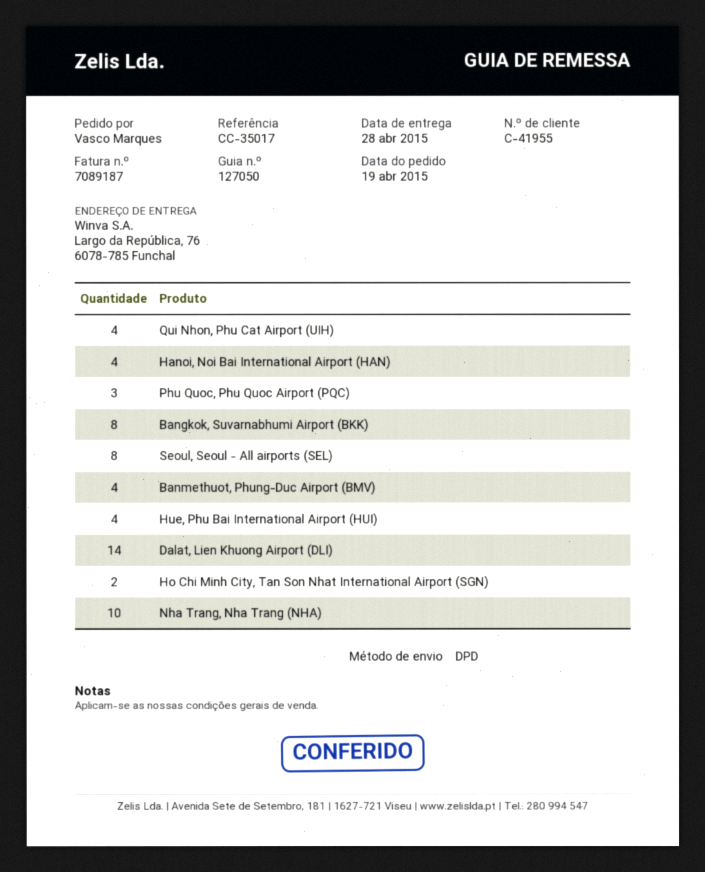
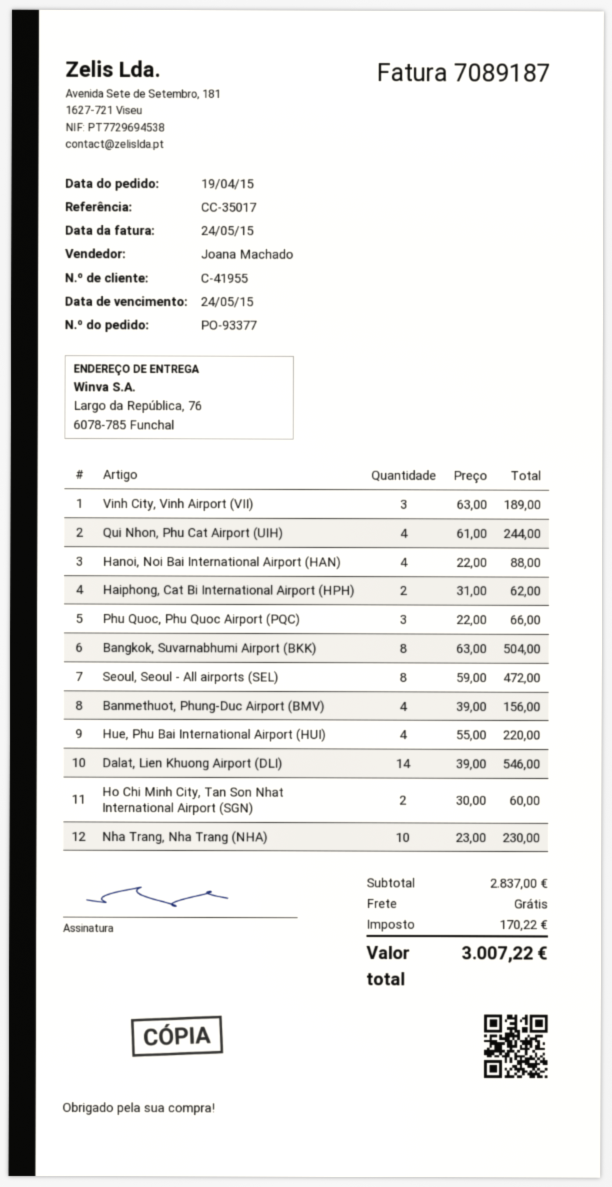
Vinh City, Vinh Airport (VII): none -> 3
Haiphong, Cat Bi International Airport (HPH): none -> 2

